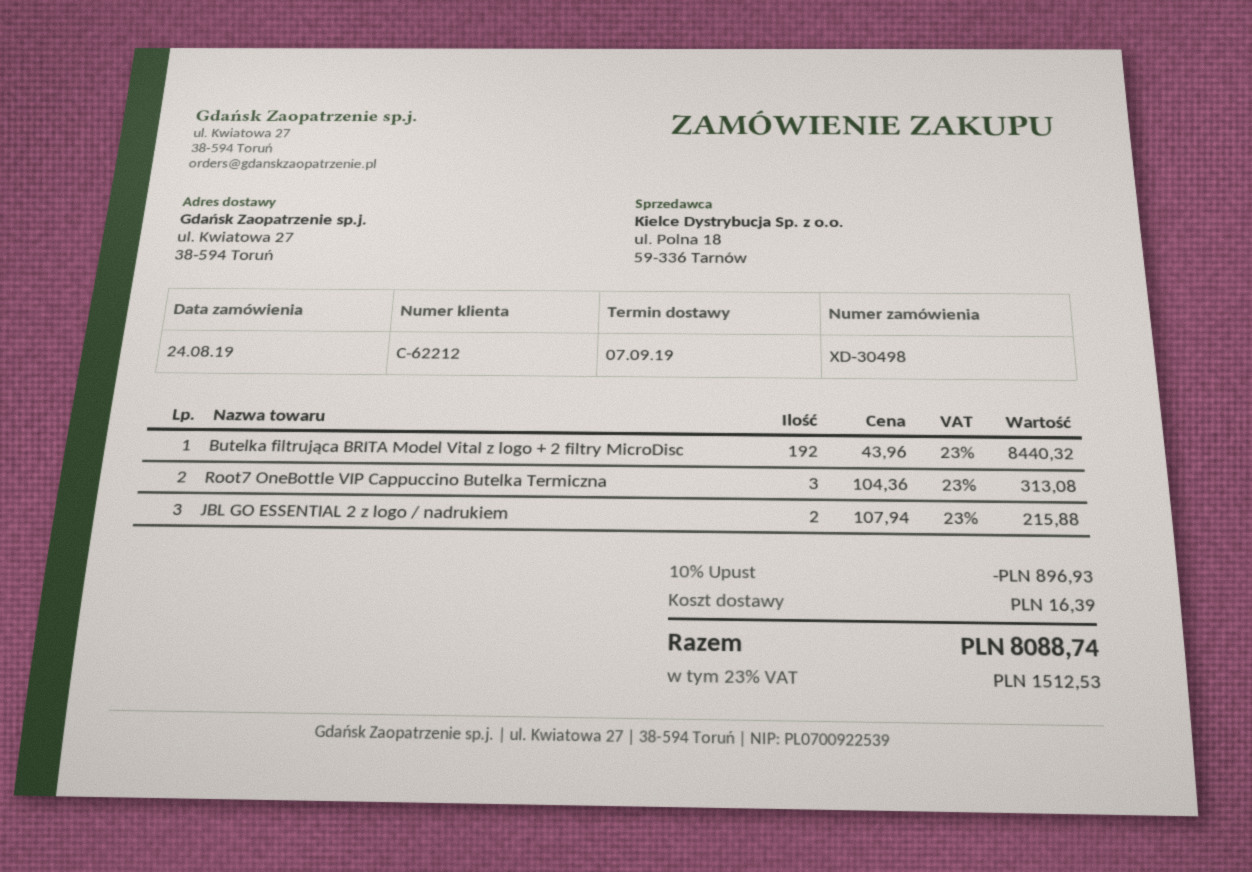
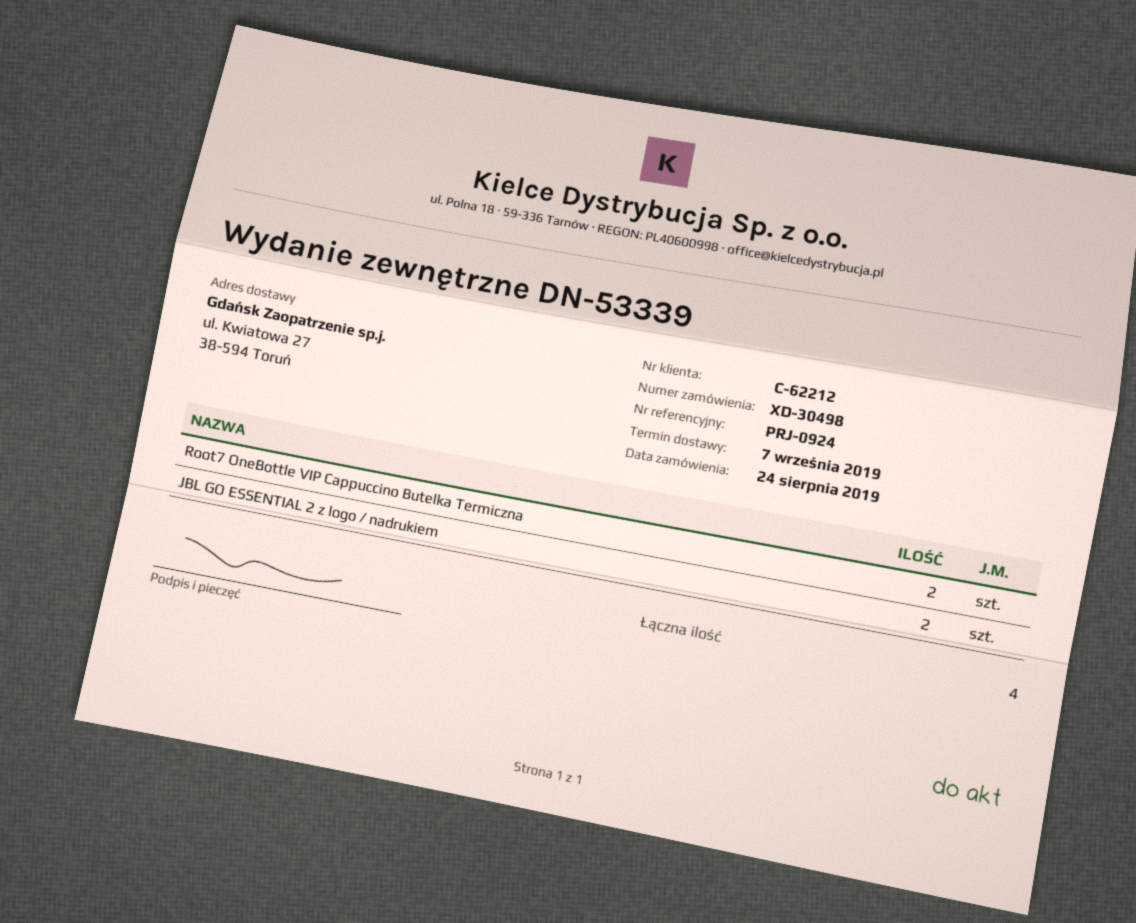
Butelka filtrująca BRITA Model Vital z logo + 2 filtry MicroDisc: 192 -> none
Root7 OneBottle VIP Cappuccino Butelka Termiczna: 3 -> 2

